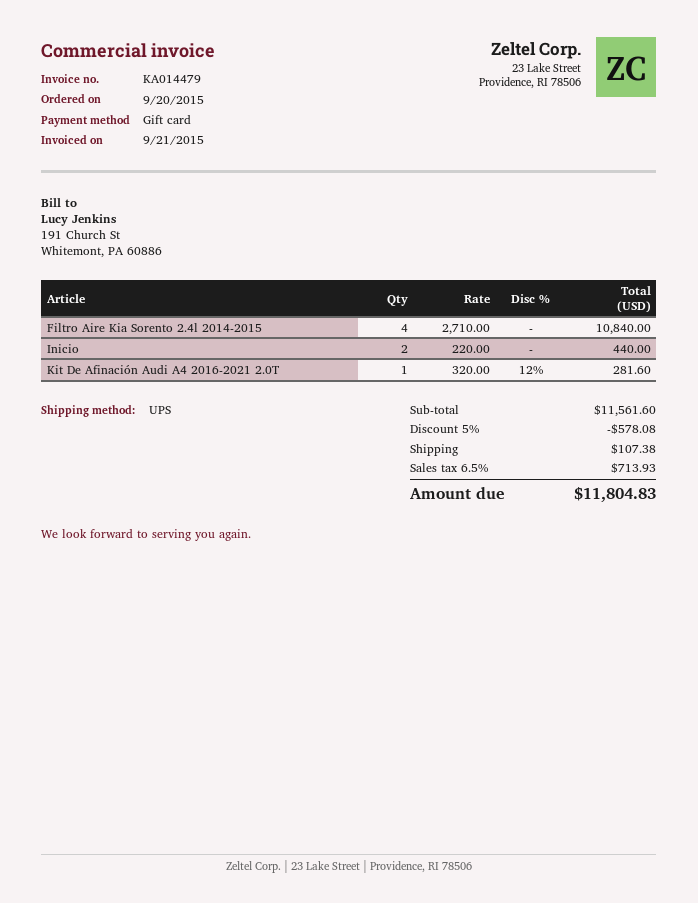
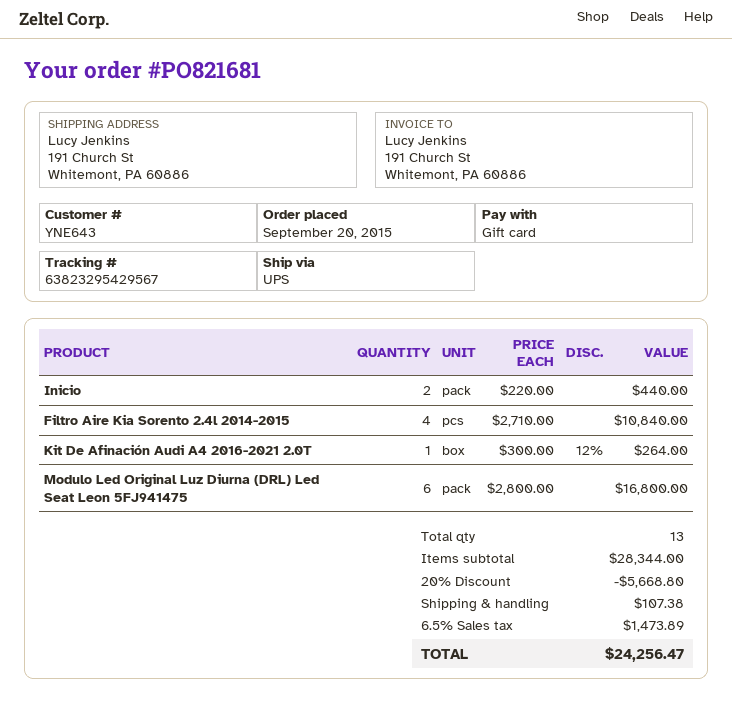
Kit De Afinación Audi A4 2016-2021 2.0T: 1 x 320.00 - 12% = 281.60 -> 1 x 300.00 - 12% = 264.00
Modulo Led Original Luz Diurna (DRL) Led Seat Leon 5FJ941475: none -> 6 x 2800.00 = 16800.00
subtotal: 11561.60 -> 28344.00
discount: 5% = 578.08 -> 20% = 5668.80
tax: 6.5% = 713.93 -> 6.5% = 1473.89
total: 11804.83 -> 24256.47

